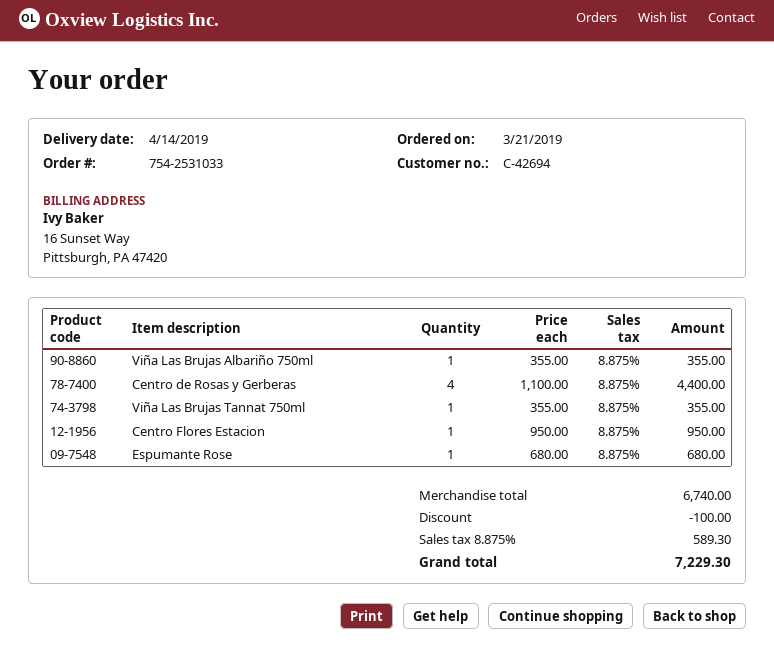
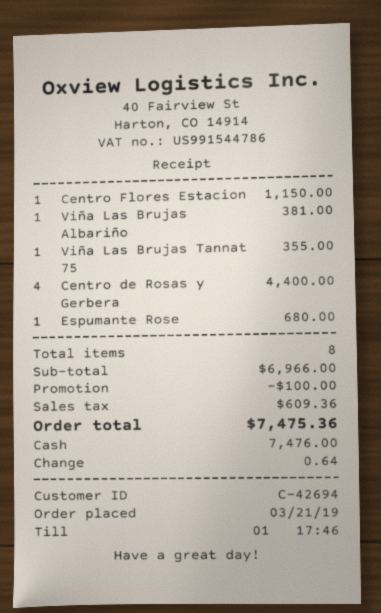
Viña Las Brujas Albariño 750ml: 1 for 355.00 -> 1 for 381.00
Centro Flores Estacion: 1 for 950.00 -> 1 for 1150.00
subtotal: 6740.00 -> 6966.00
tax: 589.30 -> 609.36
total: 7229.30 -> 7475.36

